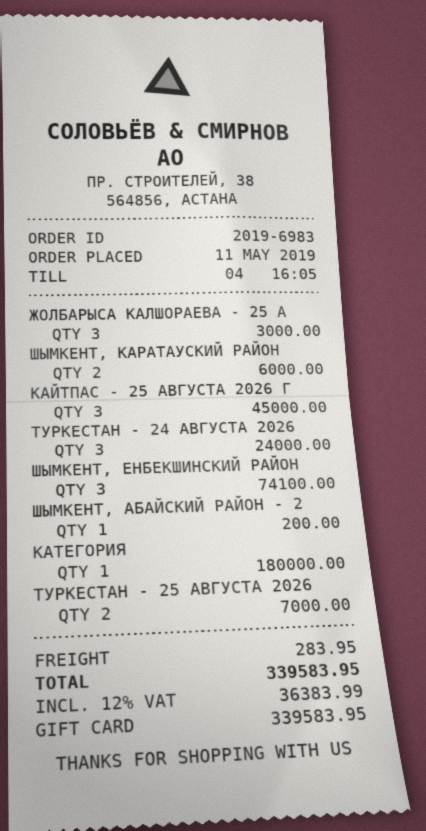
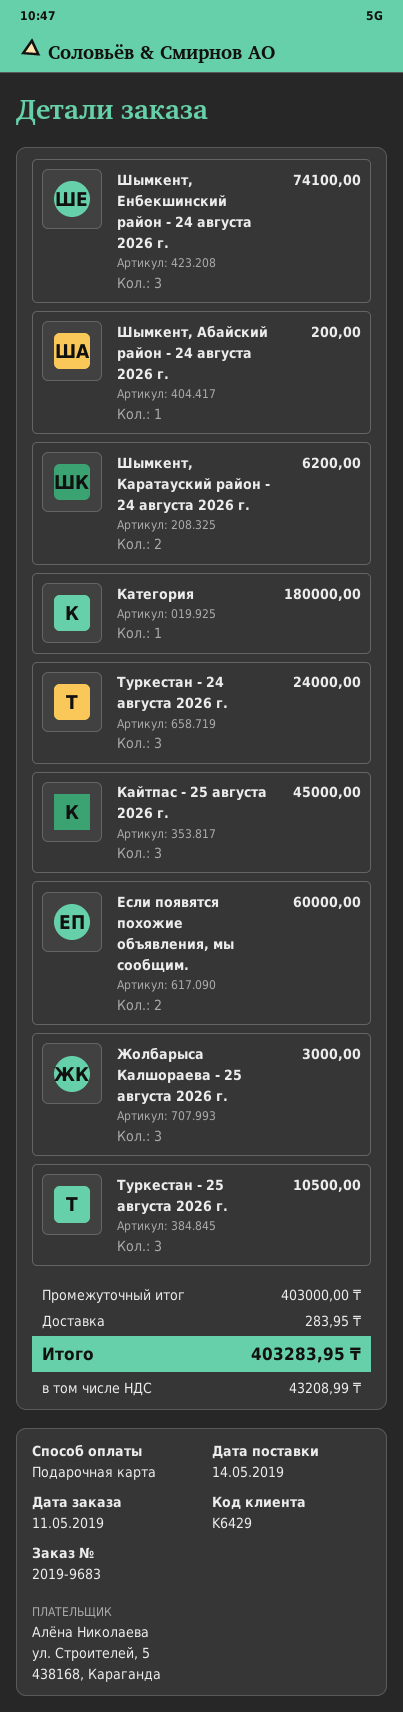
order number: 2019-6983 -> 2019-9683
ШЫМКЕНТ, КАРАТАУСКИЙ РАЙОН: 2 for 6000.00 -> 2 for 6200.00
ТУРКЕСТАН - 25 АВГУСТА 2026: 2 for 7000.00 -> 3 for 10500.00
Если появятся похожие объявления, мы сообщим.: none -> 2 for 60000.00
tax: 36383.99 -> 43208.99
total: 339583.95 -> 403283.95

